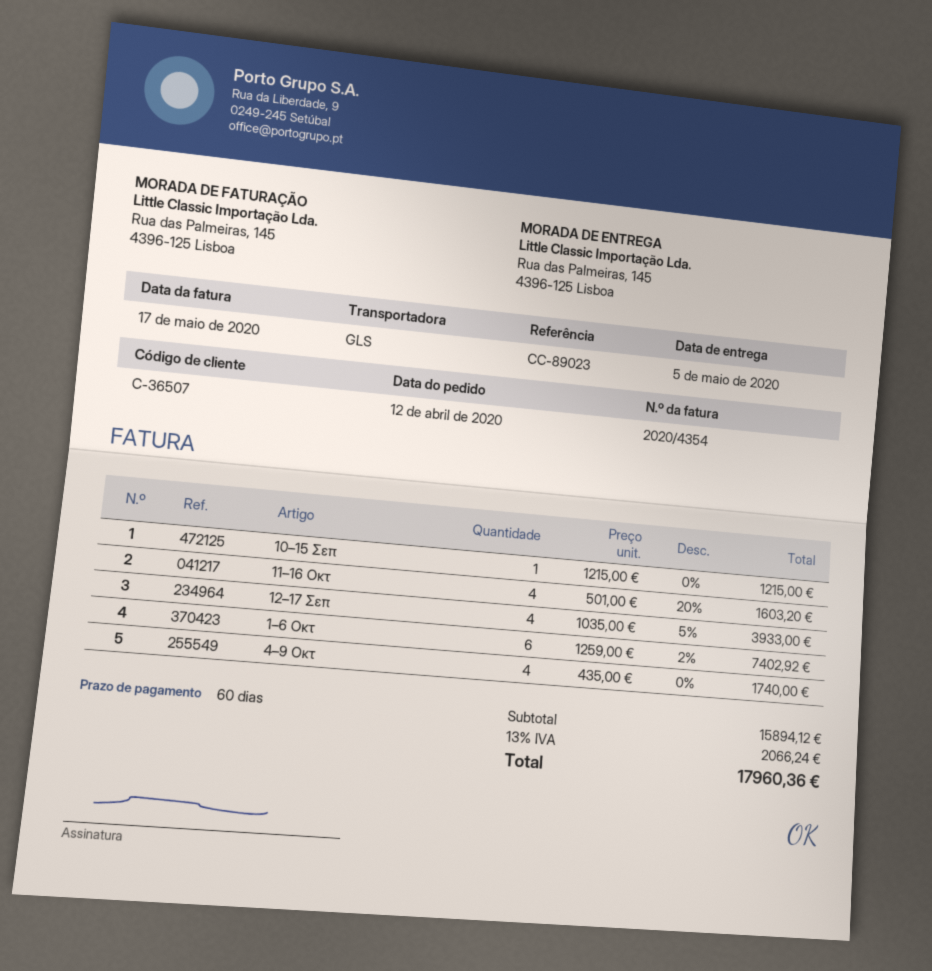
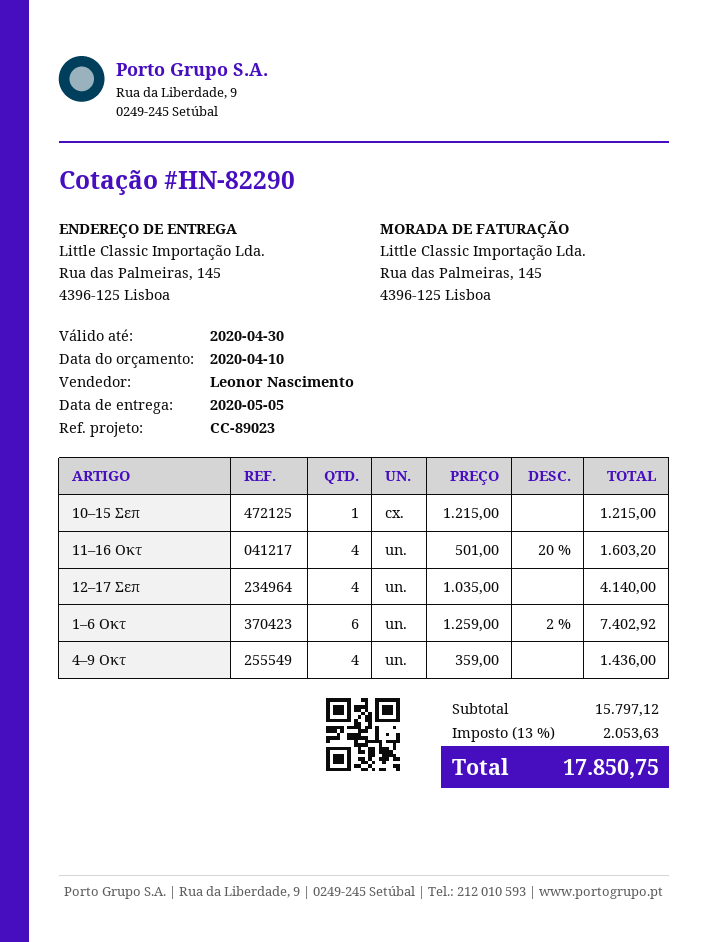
12–17 Σεπ: 4 x 1035.00 - 5% = 3933.00 -> 4 x 1035.00 = 4140.00
4–9 Οκτ: 4 x 435.00 = 1740.00 -> 4 x 359.00 = 1436.00
subtotal: 15894.12 -> 15797.12
tax: 13% = 2066.24 -> 13% = 2053.63
total: 17960.36 -> 17850.75

